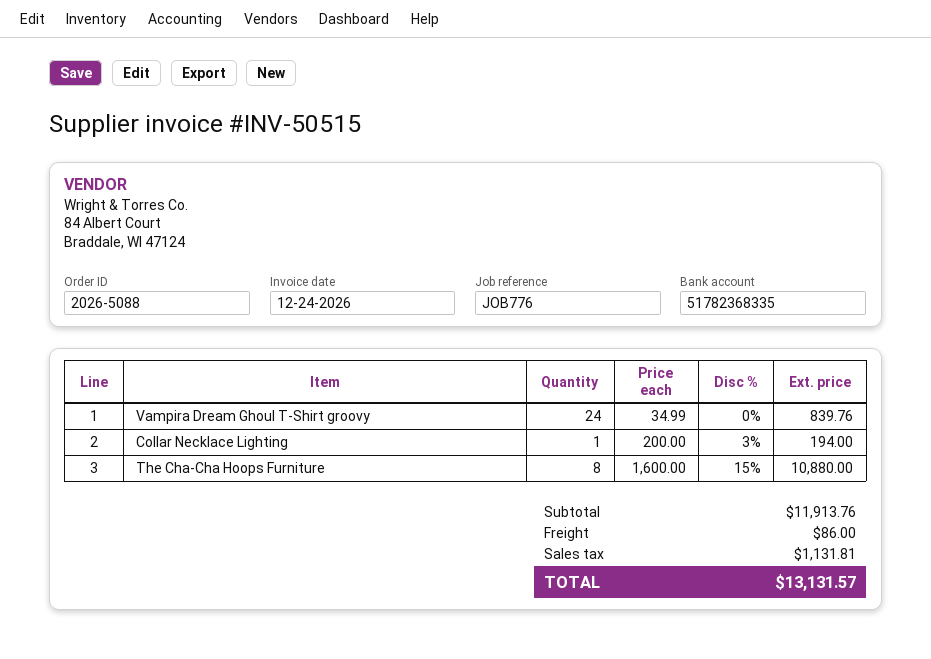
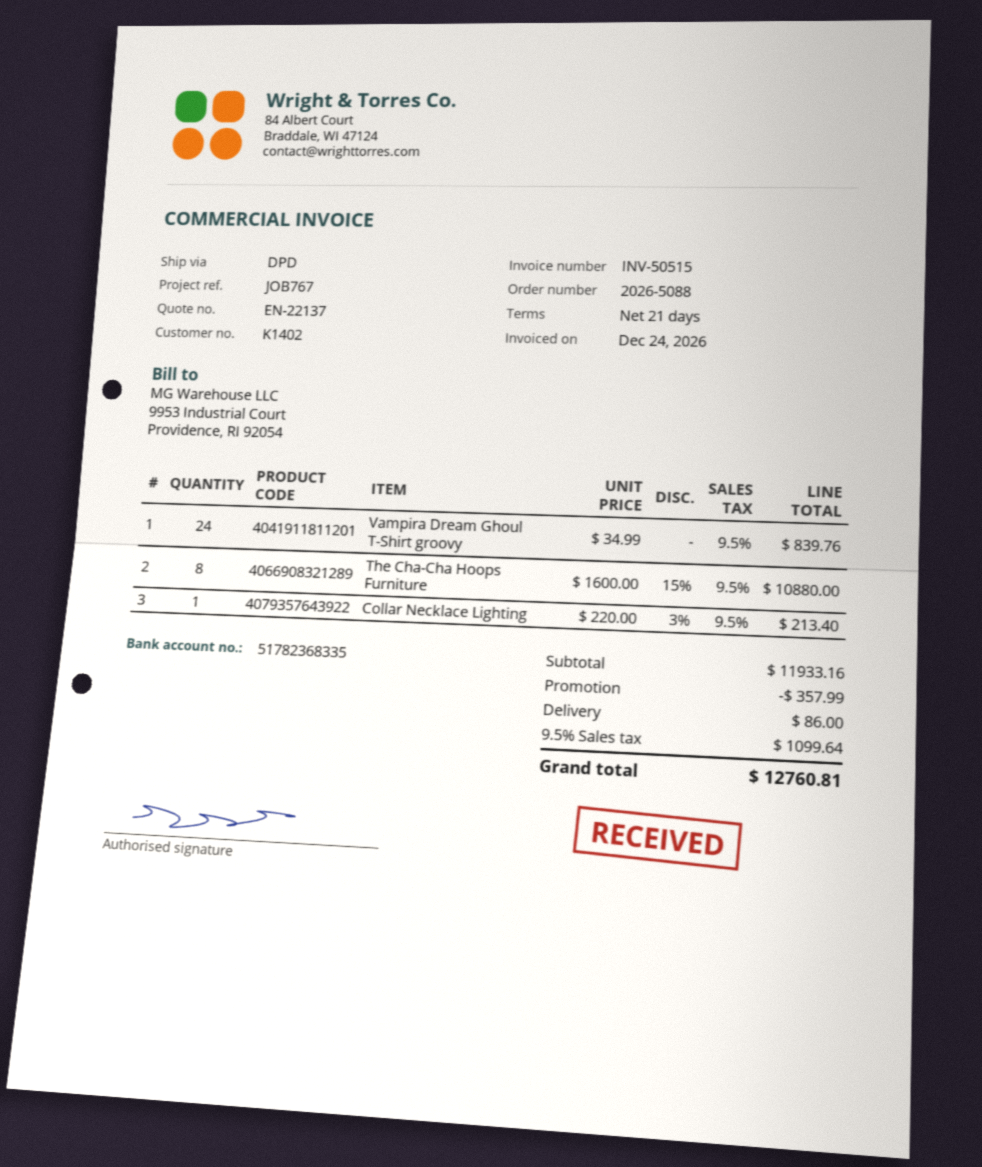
reference: JOB776 -> JOB767
Collar Necklace Lighting: 1 x 200.00 - 3% = 194.00 -> 1 x 220.00 - 3% = 213.40
subtotal: 11913.76 -> 11933.16
discount: none -> 357.99
tax: 1131.81 -> 1099.64
total: 13131.57 -> 12760.81

